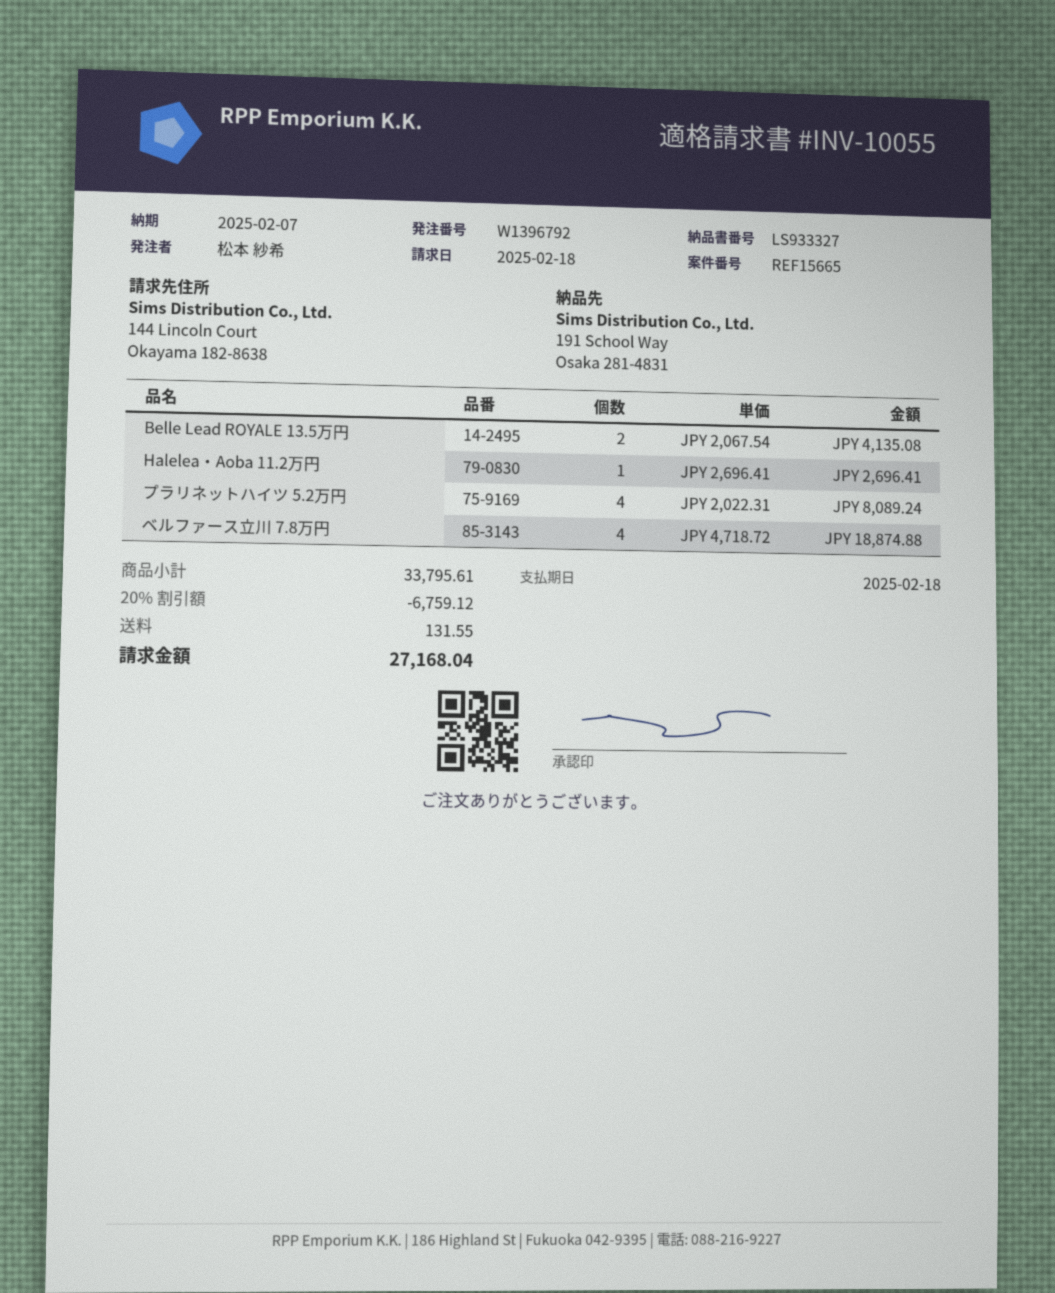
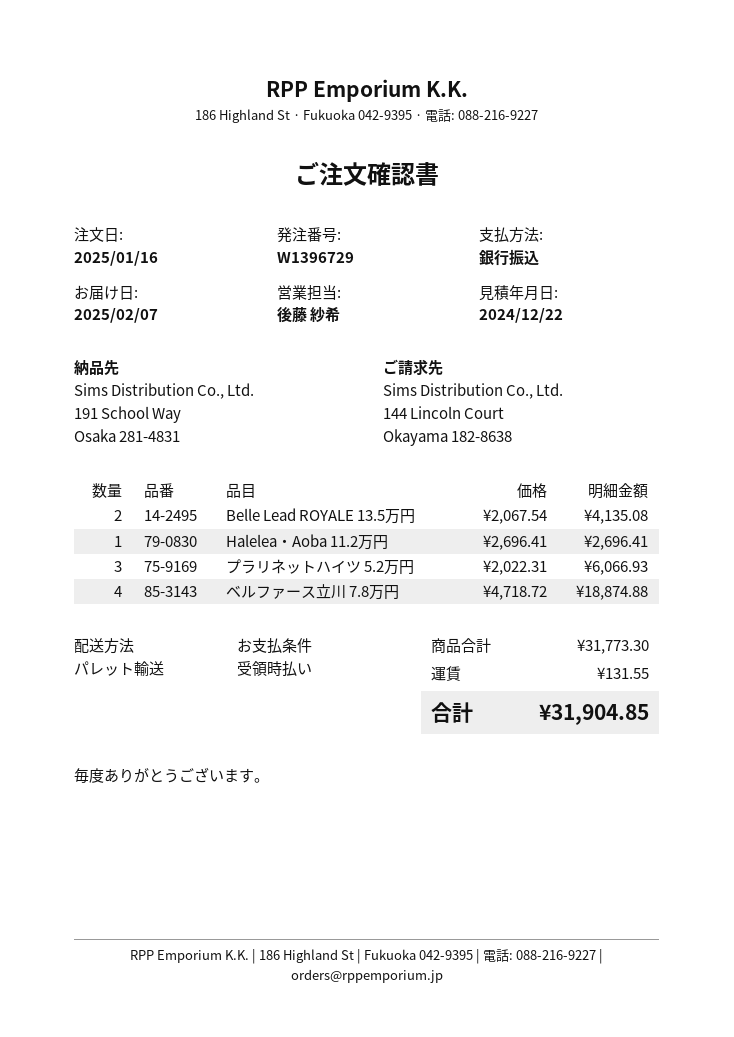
order number: W1396792 -> W1396729
プラリネットハイツ 5.2万円: 4 x 2022.31 = 8089.24 -> 3 x 2022.31 = 6066.93
subtotal: 33795.61 -> 31773.30
discount: 20% = 6759.12 -> none
total: 27168.04 -> 31904.85

